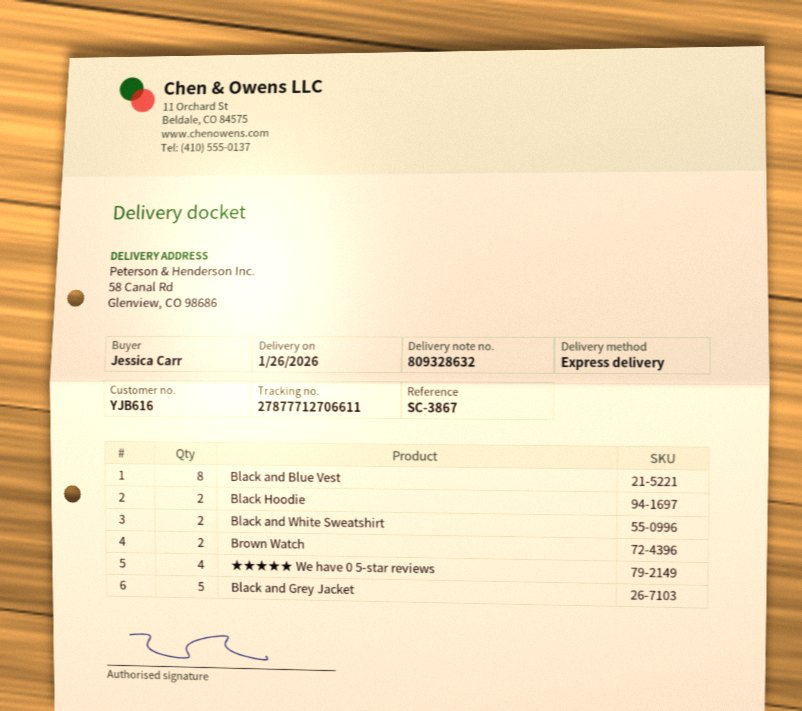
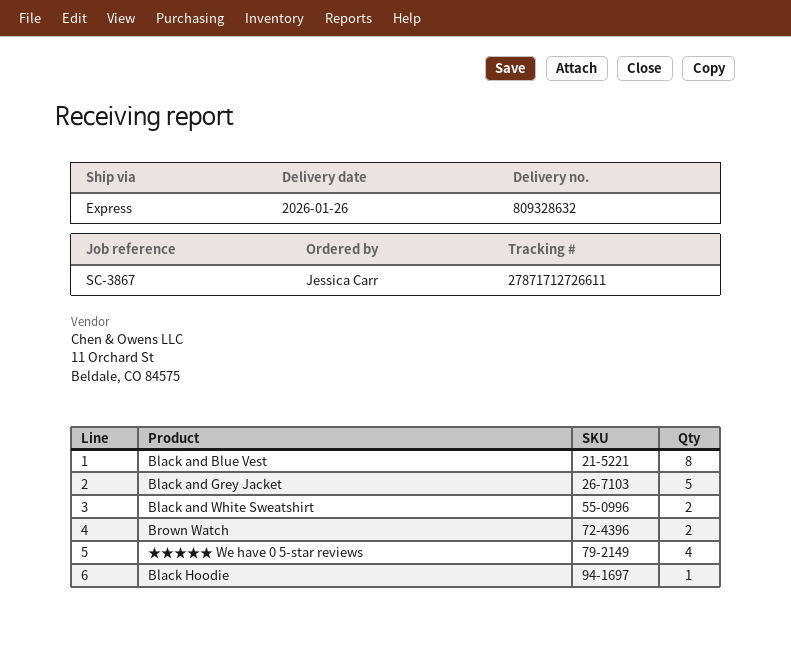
tracking number: 27877712706611 -> 27871712726611
Black Hoodie: 2 -> 1

